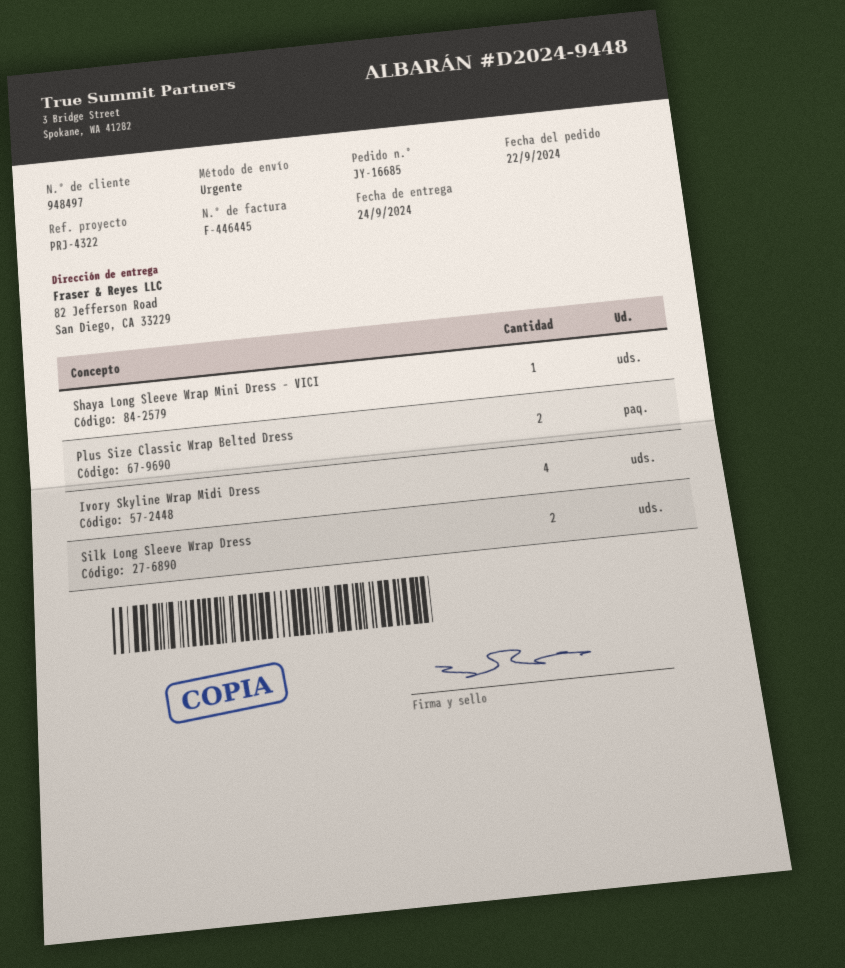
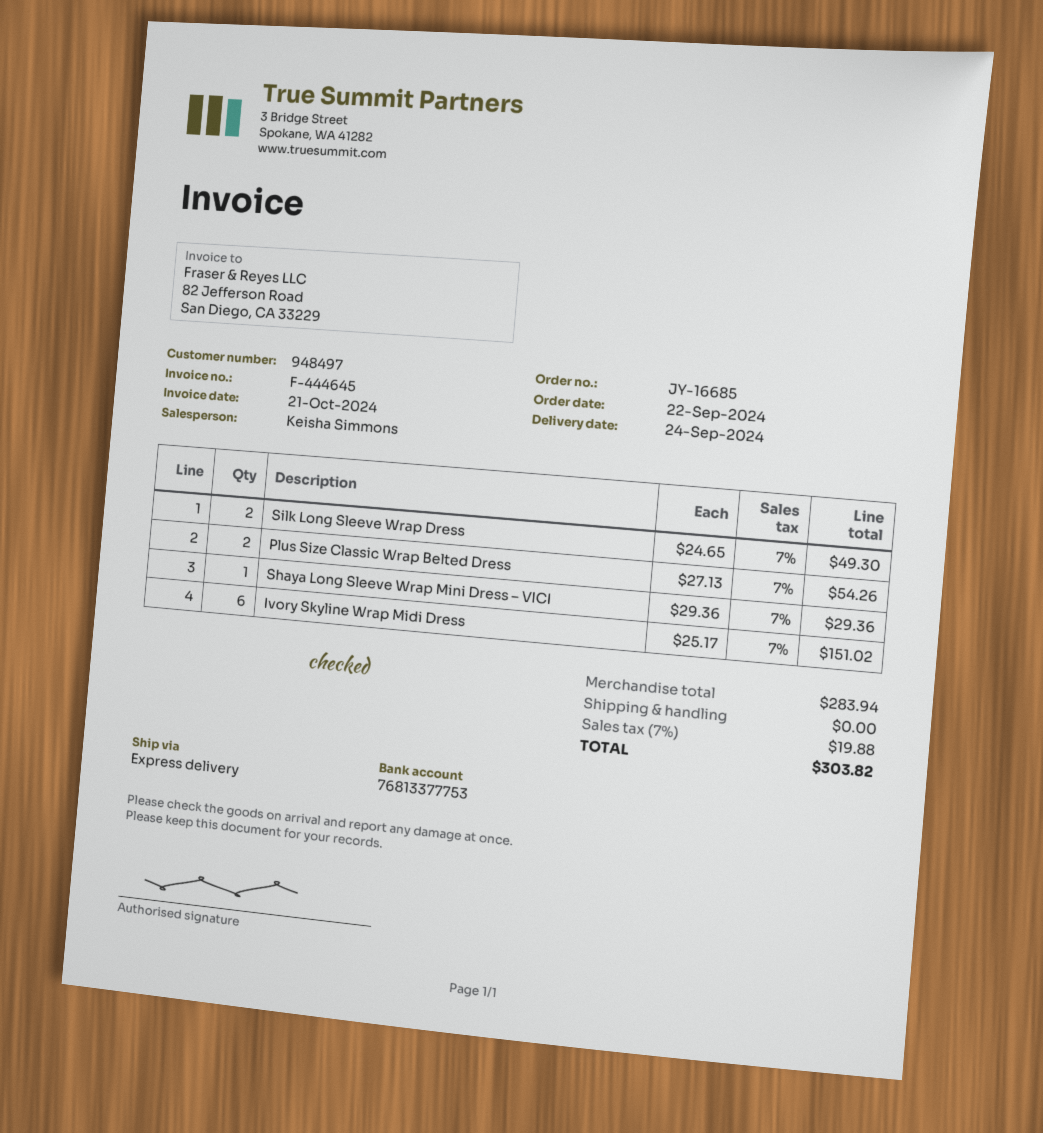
invoice number: F-446445 -> F-444645
Ivory Skyline Wrap Midi Dress: 4 -> 6

